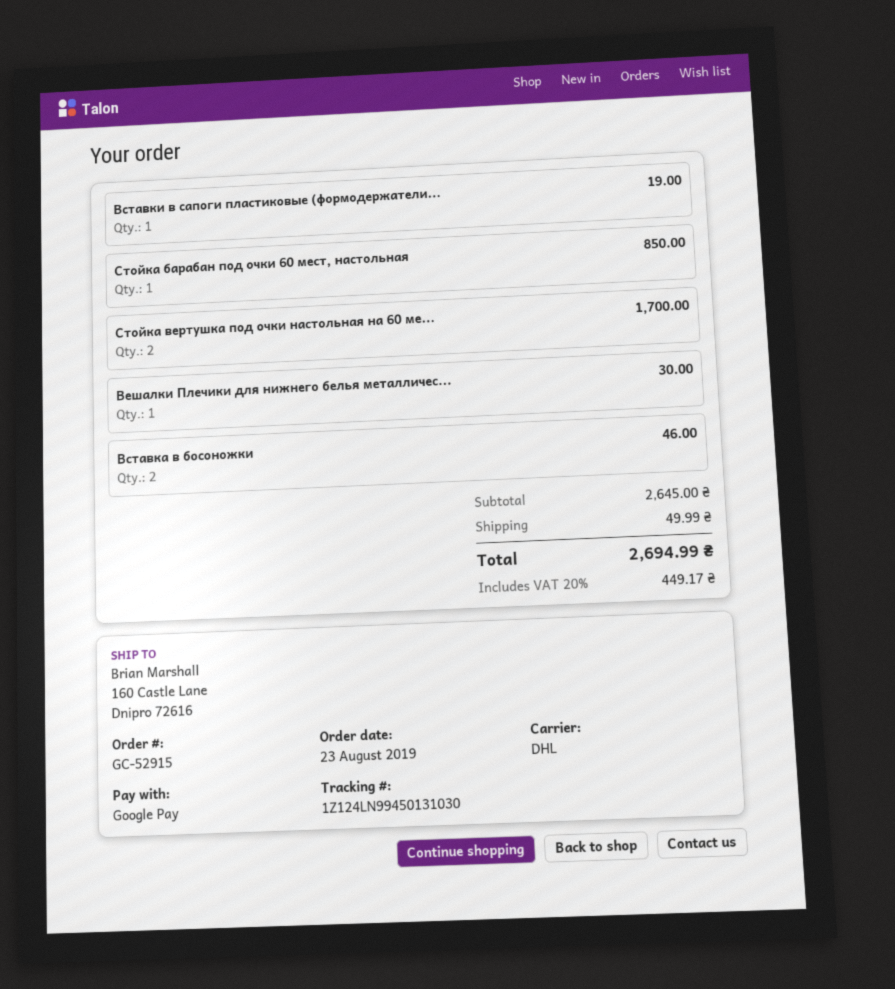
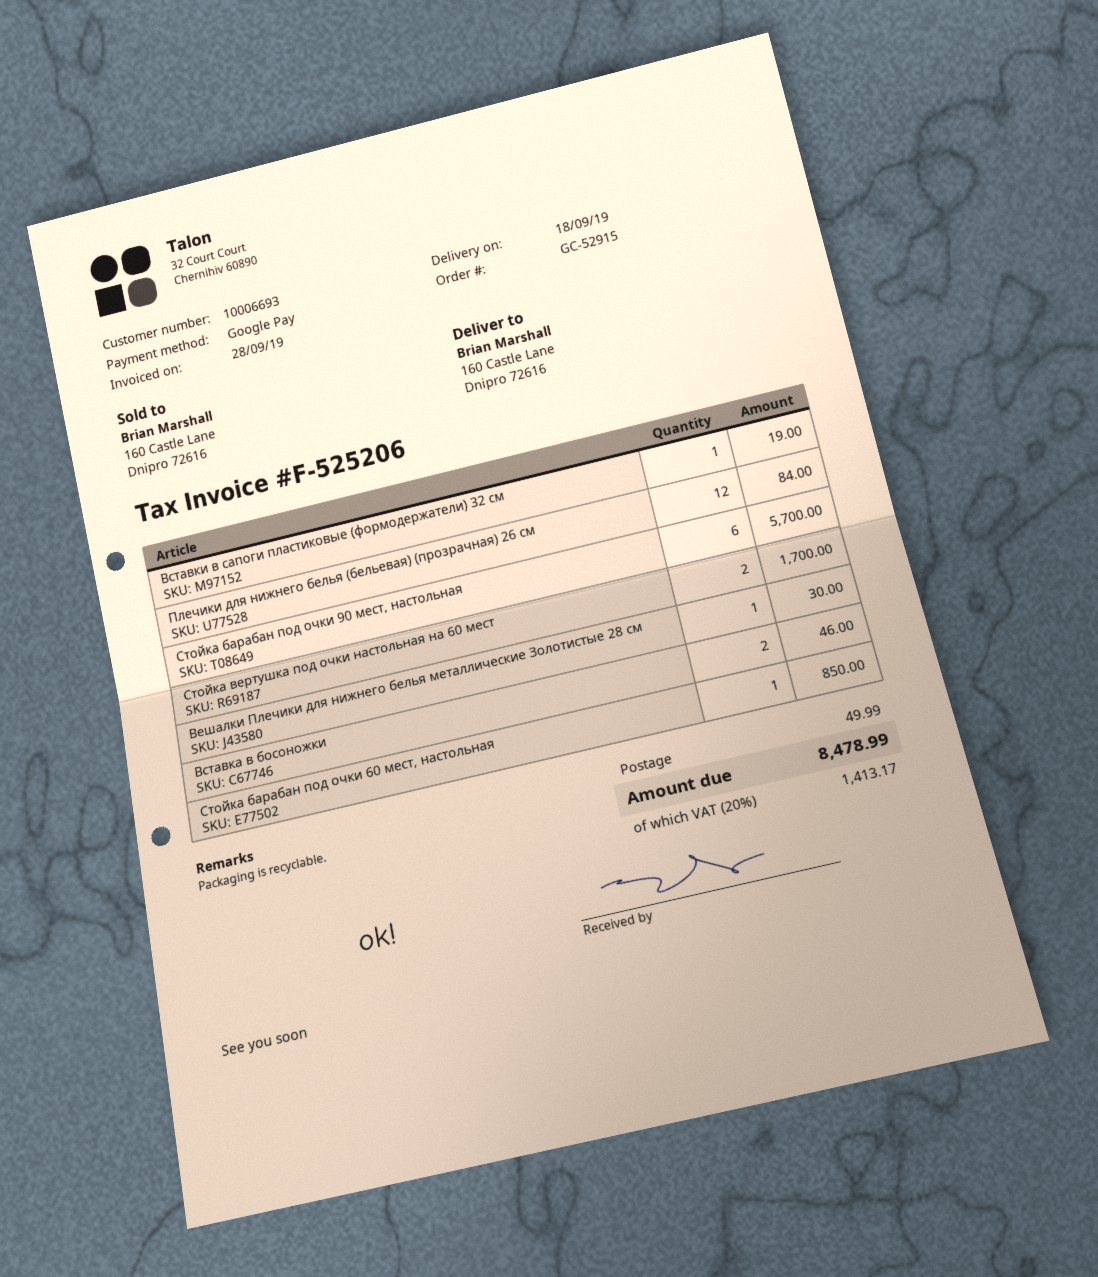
Плечики для нижнего белья (бельевая) (прозрачная) 26 см: none -> 12 for 84.00
Стойка барабан под очки 90 мест, настольная: none -> 6 for 5700.00
tax: 20% = 449.17 -> 20% = 1413.17
total: 2694.99 -> 8478.99

